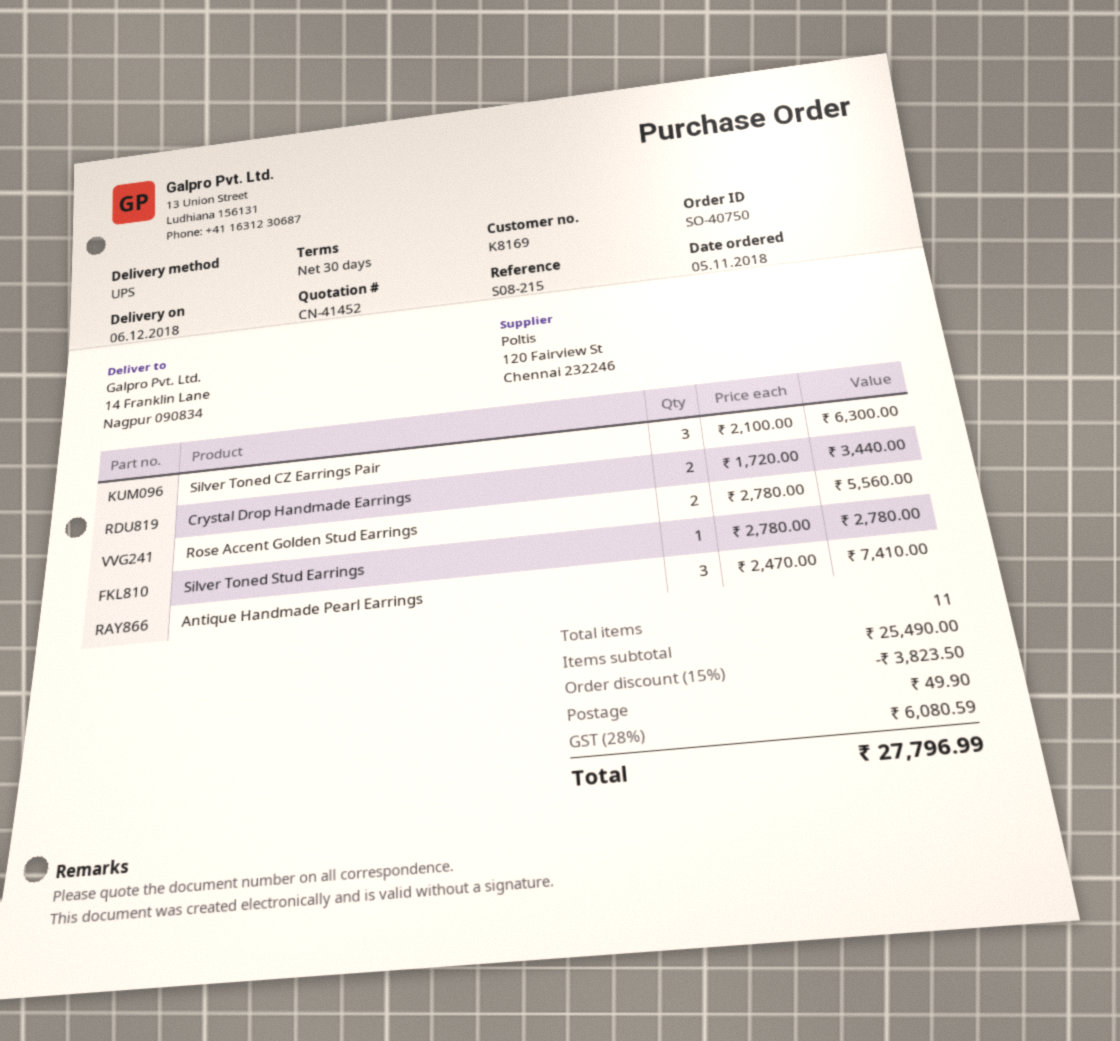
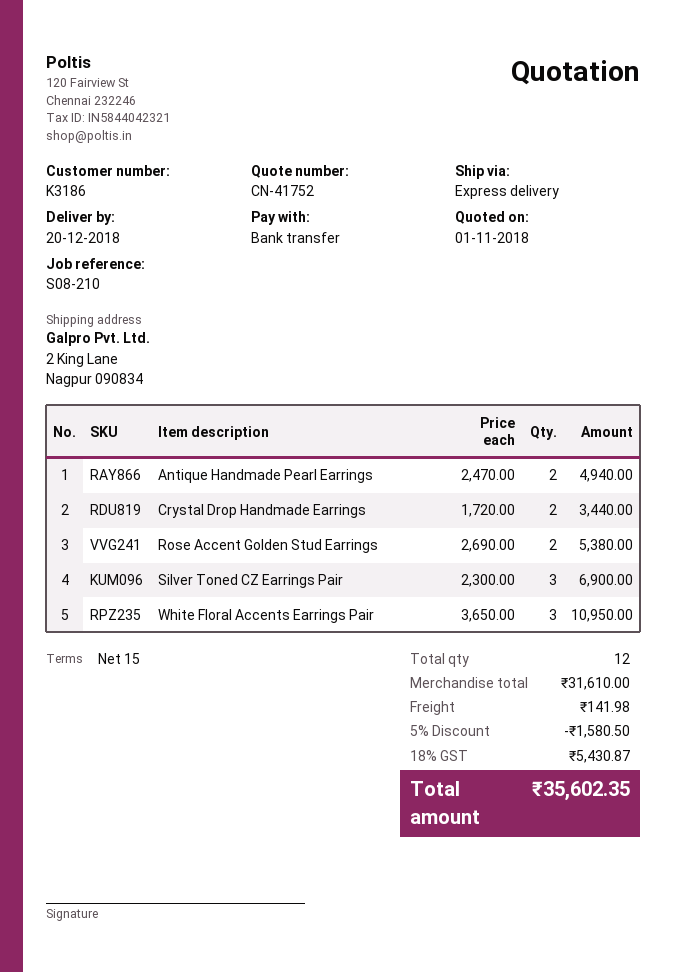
quote number: CN-41452 -> CN-41752
delivery date: 2018-12-06 -> 2018-12-20
payment terms: 30 days -> 15 days
customer number: K8169 -> K3186
reference: S08-215 -> S08-210
shipping method: UPS -> express
ship to: 14 Franklin Lane, Nagpur 090834 -> 2 King Lane, Nagpur 090834
Silver Toned CZ Earrings Pair: 3 x 2100.00 = 6300.00 -> 3 x 2300.00 = 6900.00
Rose Accent Golden Stud Earrings: 2 x 2780.00 = 5560.00 -> 2 x 2690.00 = 5380.00
Silver Toned Stud Earrings: 1 x 2780.00 = 2780.00 -> none
Antique Handmade Pearl Earrings: 3 x 2470.00 = 7410.00 -> 2 x 2470.00 = 4940.00
White Floral Accents Earrings Pair: none -> 3 x 3650.00 = 10950.00
total quantity: 11 -> 12
subtotal: 25490.00 -> 31610.00
discount: 15% = 3823.50 -> 5% = 1580.50
shipping: 49.90 -> 141.98
tax: 28% = 6080.59 -> 18% = 5430.87
total: 27796.99 -> 35602.35

